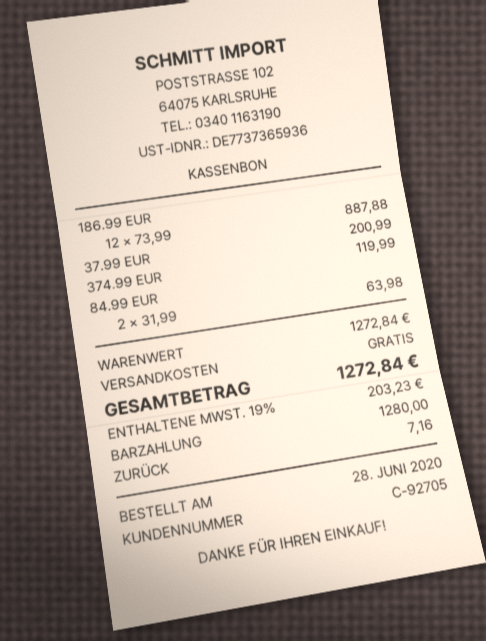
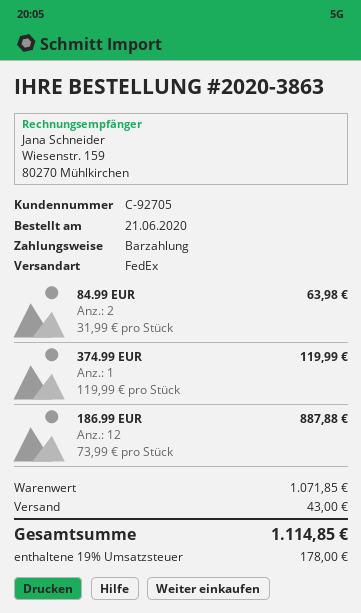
order date: 2020-06-28 -> 2020-06-21
37.99 EUR: 1 x 200.99 = 200.99 -> none
subtotal: 1272.84 -> 1071.85
shipping: 0.00 -> 43.00
tax: 19% = 203.23 -> 19% = 178.00
total: 1272.84 -> 1114.85

